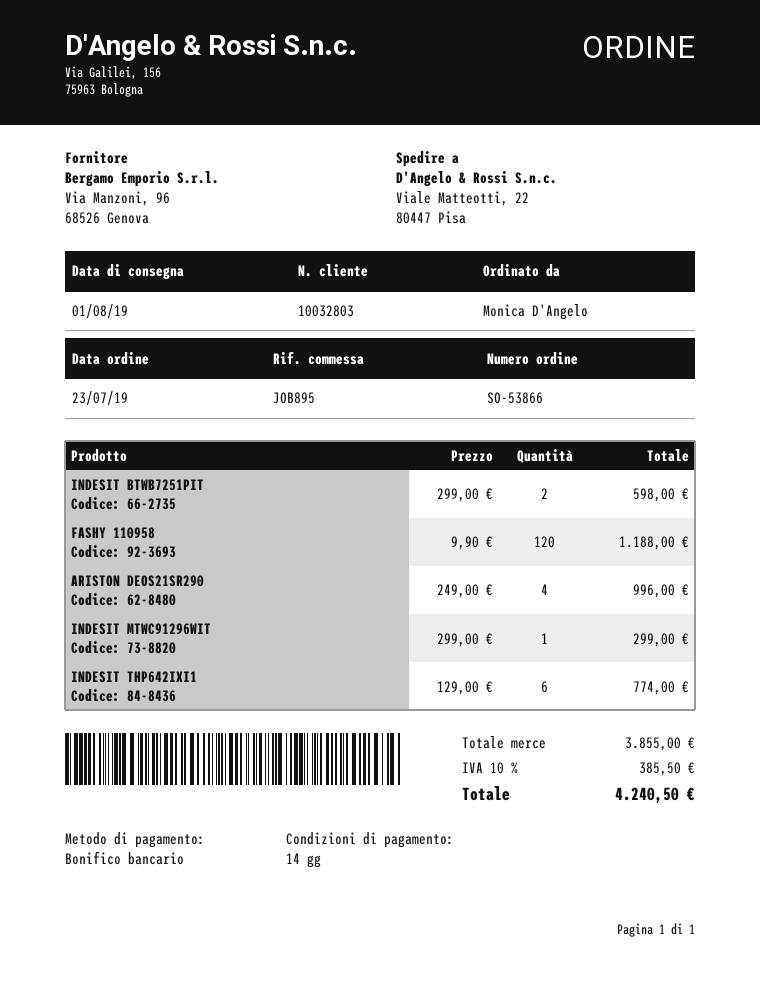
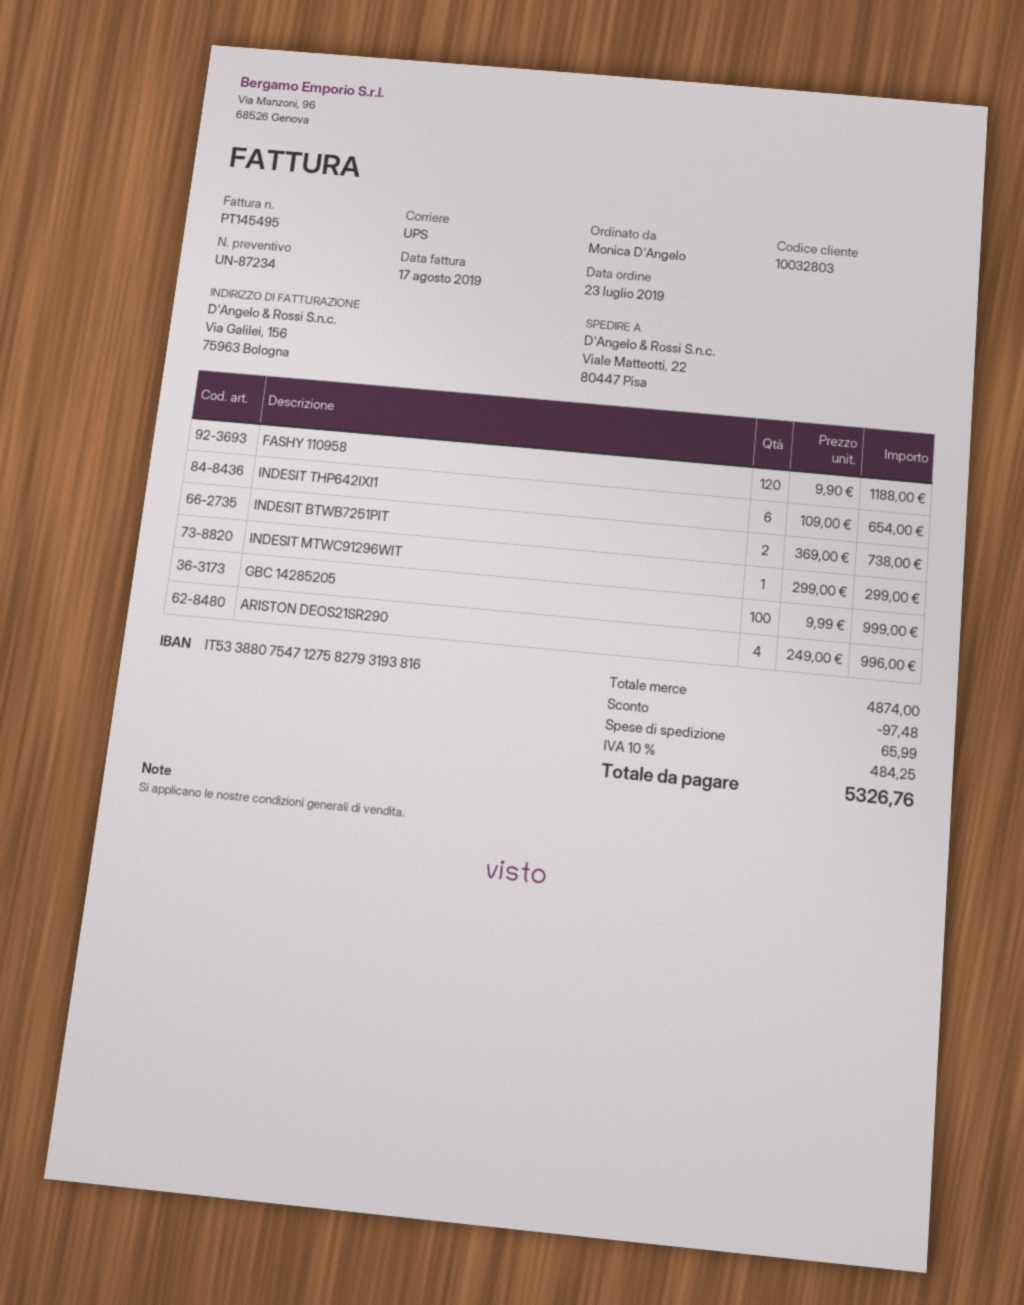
INDESIT BTWB7251PIT: 2 x 299.00 = 598.00 -> 2 x 369.00 = 738.00
INDESIT THP642IXI1: 6 x 129.00 = 774.00 -> 6 x 109.00 = 654.00
GBC 14285205: none -> 100 x 9.99 = 999.00
subtotal: 3855.00 -> 4874.00
discount: none -> 97.48
shipping: none -> 65.99
tax: 10% = 385.50 -> 10% = 484.25
total: 4240.50 -> 5326.76

